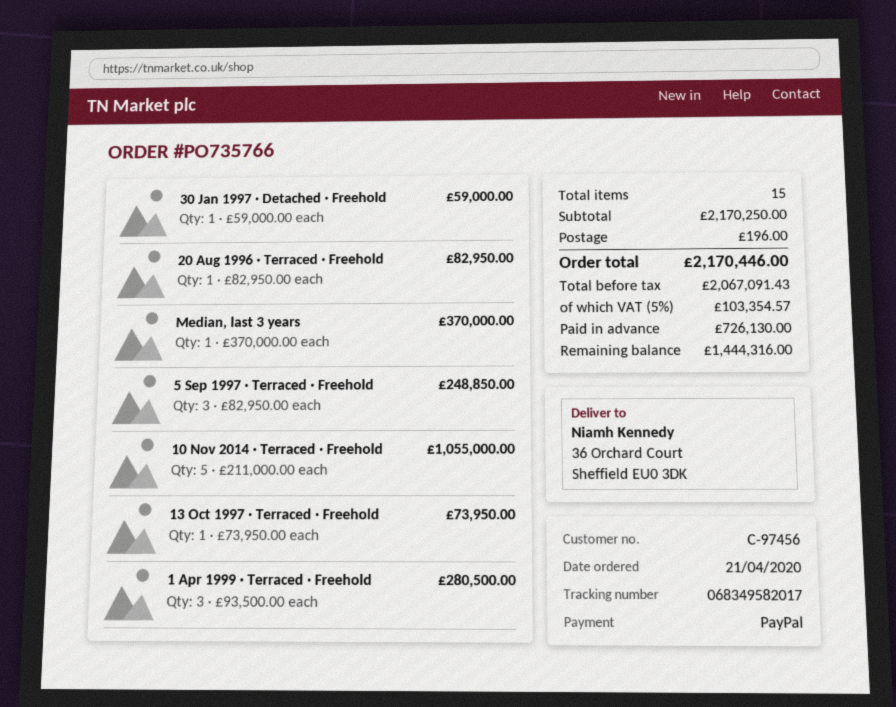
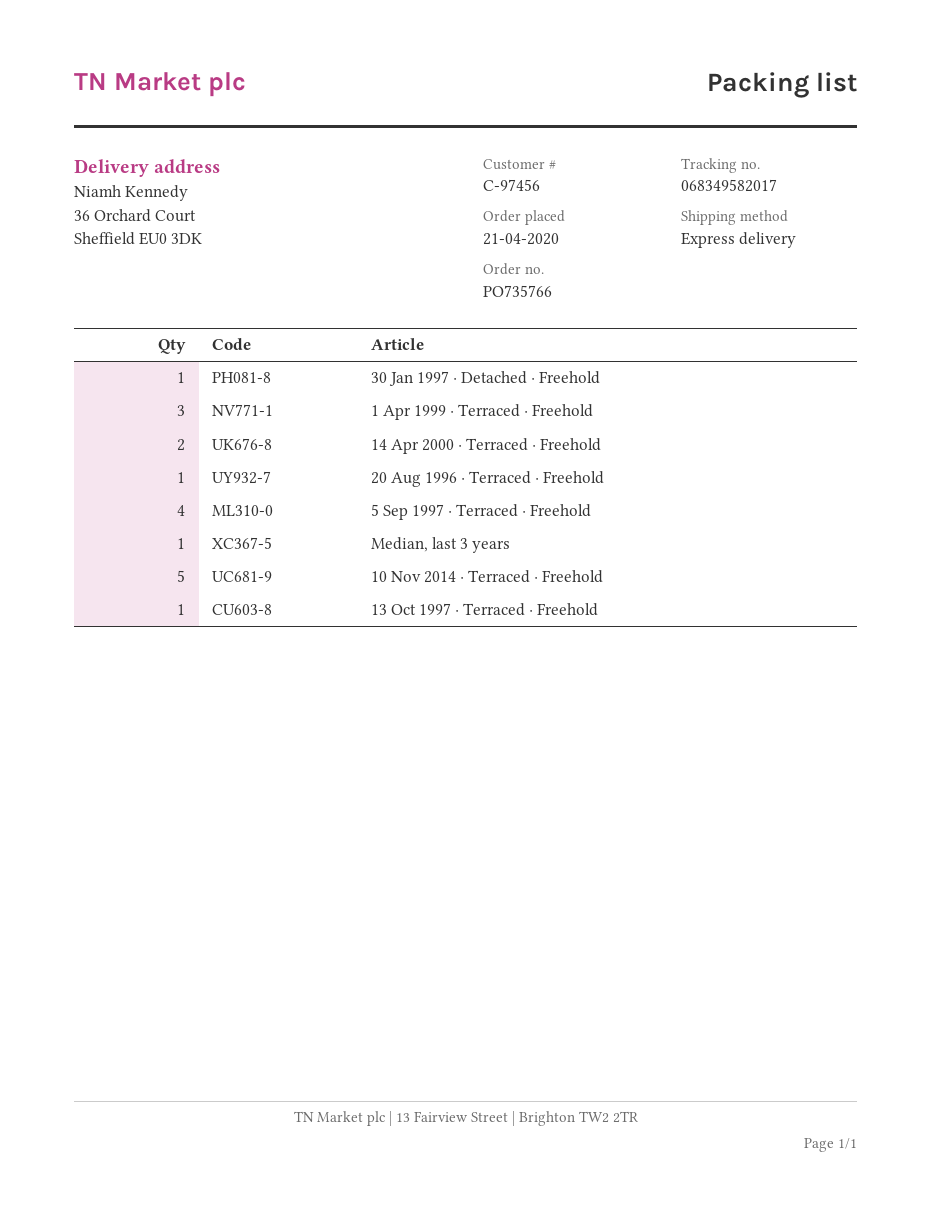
5 Sep 1997 · Terraced · Freehold: 3 -> 4
14 Apr 2000 · Terraced · Freehold: none -> 2

